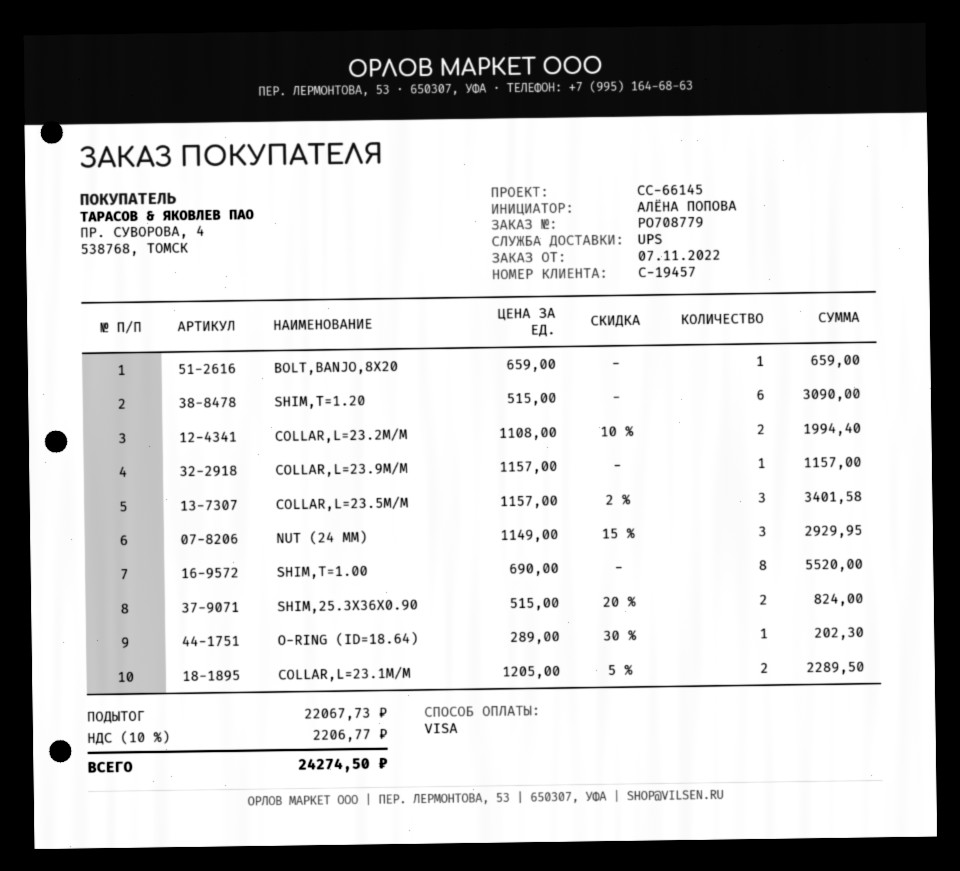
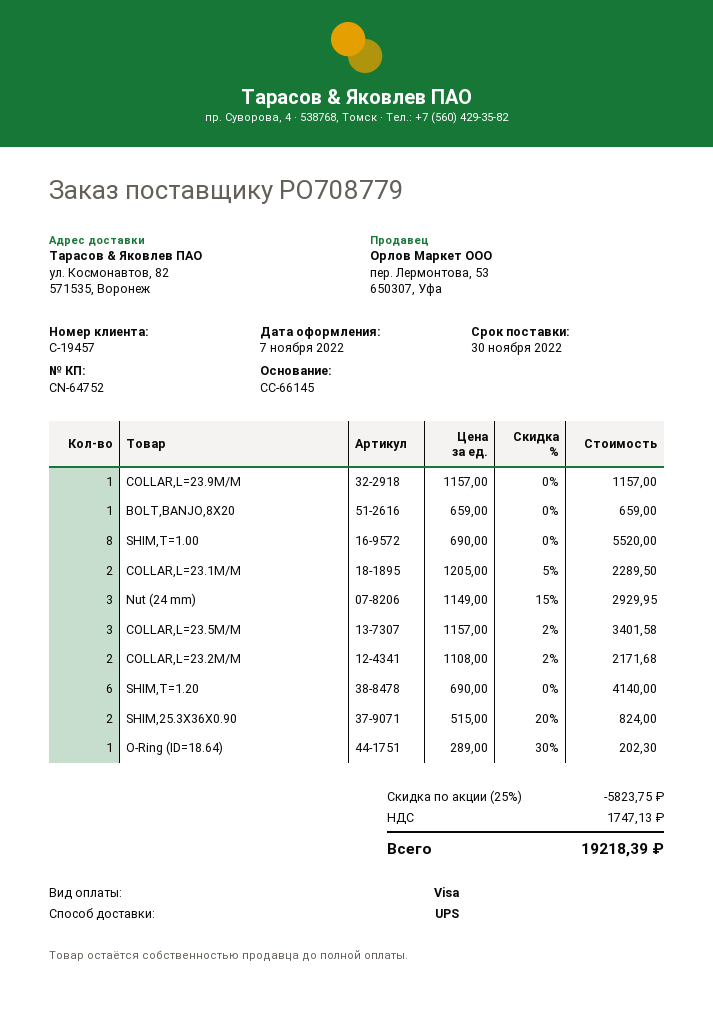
SHIM,T=1.20: 6 x 515.00 = 3090.00 -> 6 x 690.00 = 4140.00
COLLAR,L=23.2M/M: 2 x 1108.00 - 10% = 1994.40 -> 2 x 1108.00 - 2% = 2171.68
discount: none -> 25% = 5823.75
tax: 2206.77 -> 1747.13
total: 24274.50 -> 19218.39

